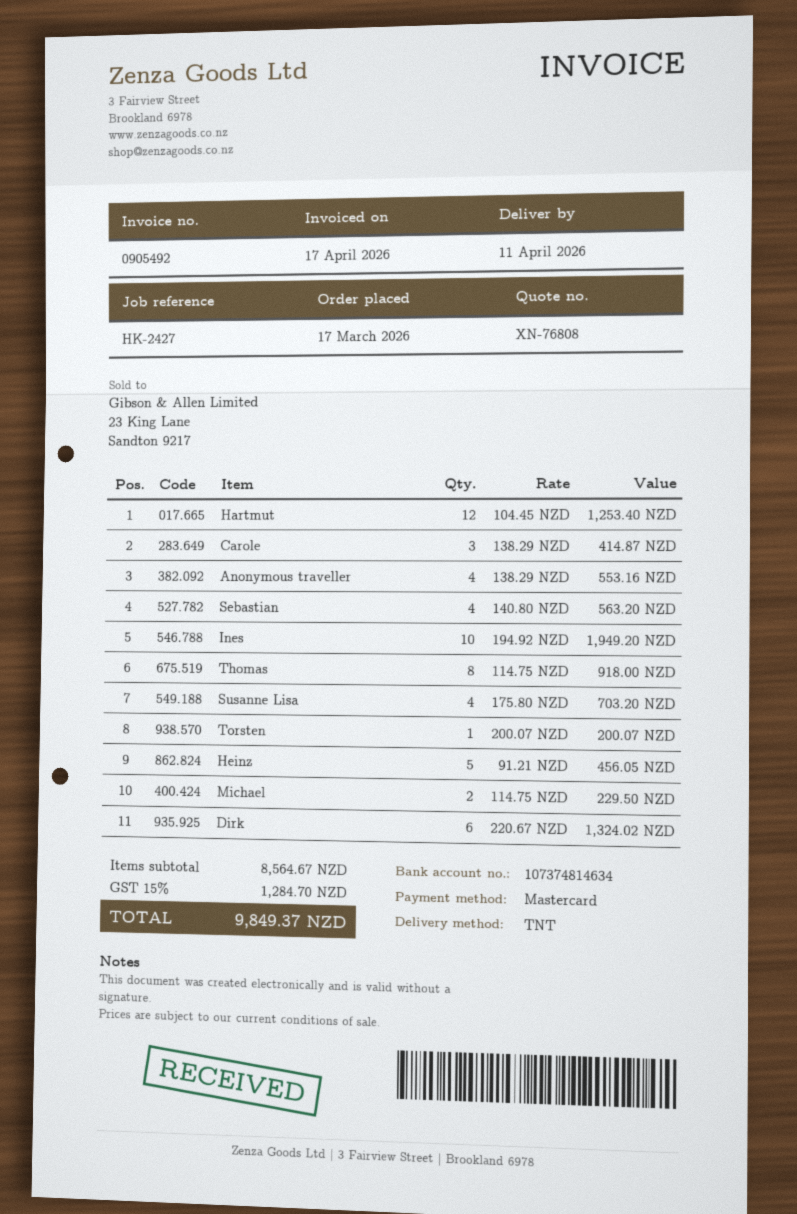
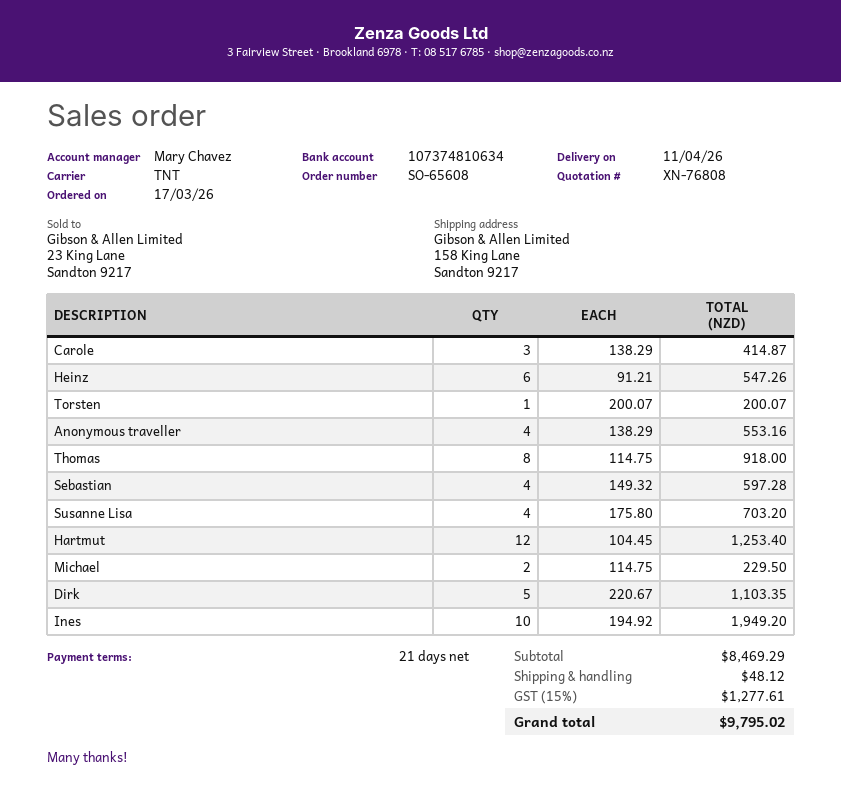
bank account: 107374814634 -> 107374810634
Sebastian: 4 x 140.80 = 563.20 -> 4 x 149.32 = 597.28
Heinz: 5 x 91.21 = 456.05 -> 6 x 91.21 = 547.26
Dirk: 6 x 220.67 = 1324.02 -> 5 x 220.67 = 1103.35
subtotal: 8564.67 -> 8469.29
shipping: none -> 48.12
tax: 15% = 1284.70 -> 15% = 1277.61
total: 9849.37 -> 9795.02

